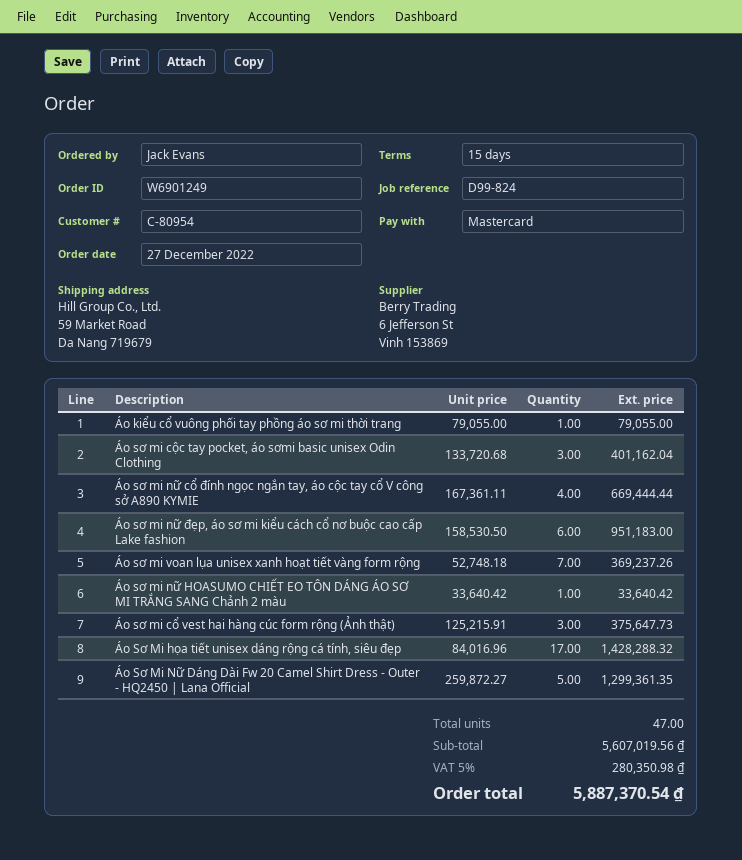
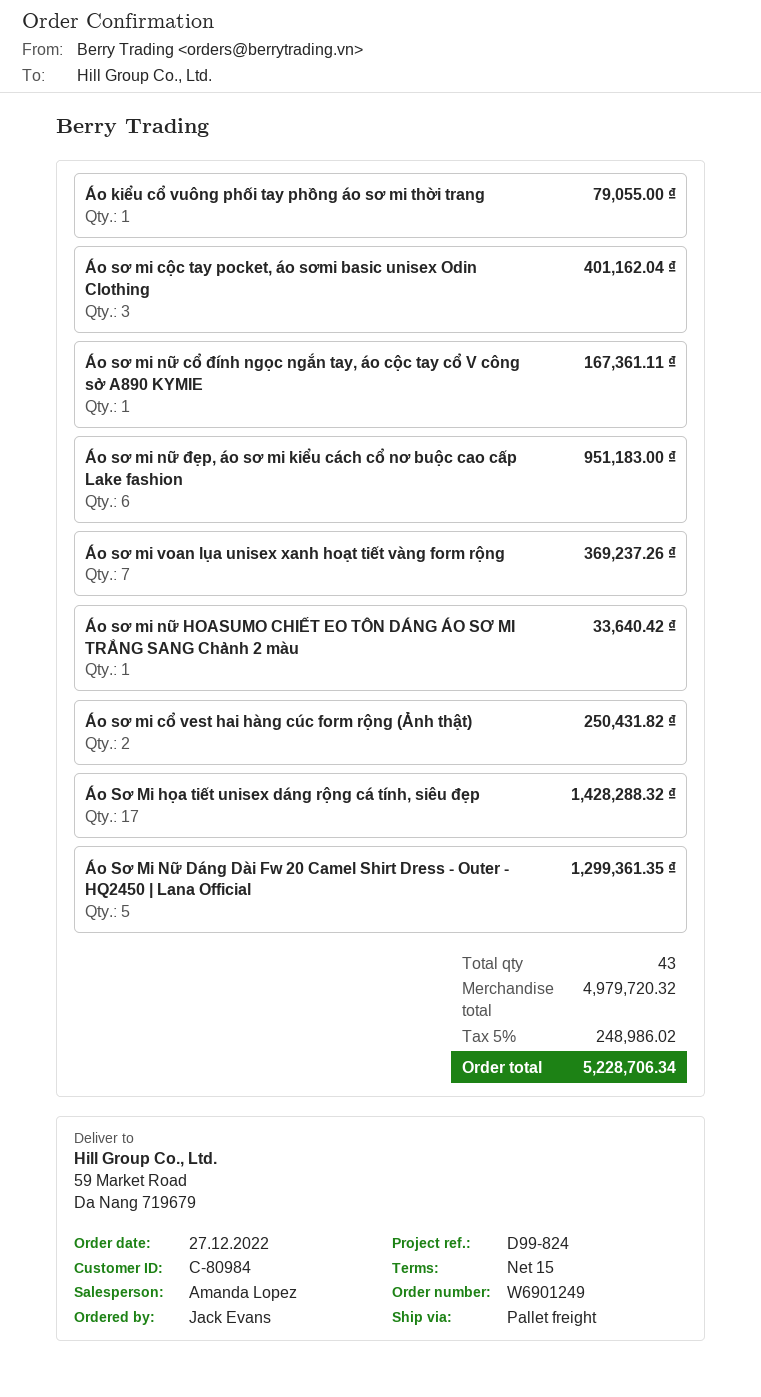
customer number: C-80954 -> C-80984
Áo sơ mi nữ cổ đính ngọc ngắn tay, áo cộc tay cổ V công sở A890 KYMIE: 4 for 669444.44 -> 1 for 167361.11
Áo sơ mi cổ vest hai hàng cúc form rộng (Ảnh thật): 3 for 375647.73 -> 2 for 250431.82
total quantity: 47 -> 43
subtotal: 5607019.56 -> 4979720.32
tax: 5% = 280350.98 -> 5% = 248986.02
total: 5887370.54 -> 5228706.34

